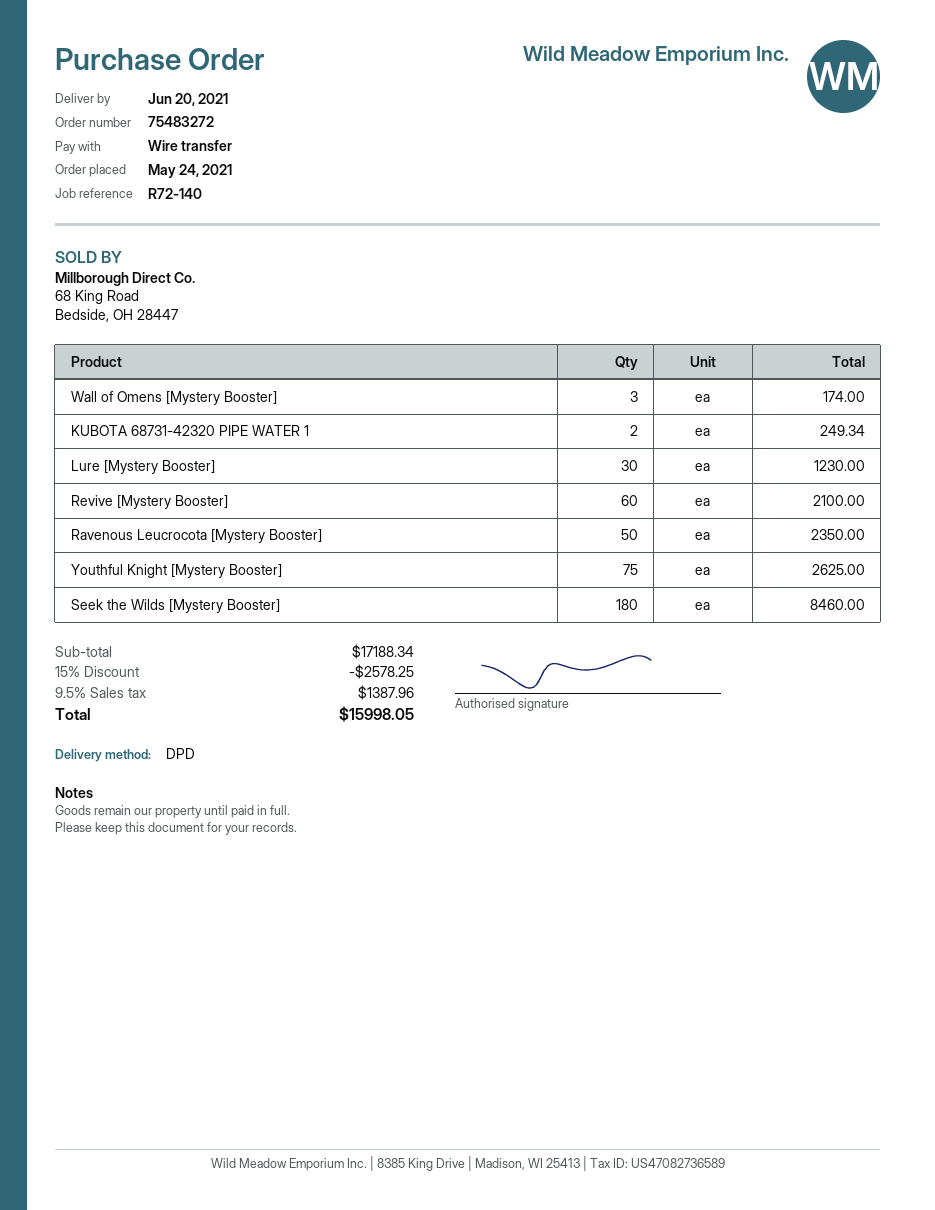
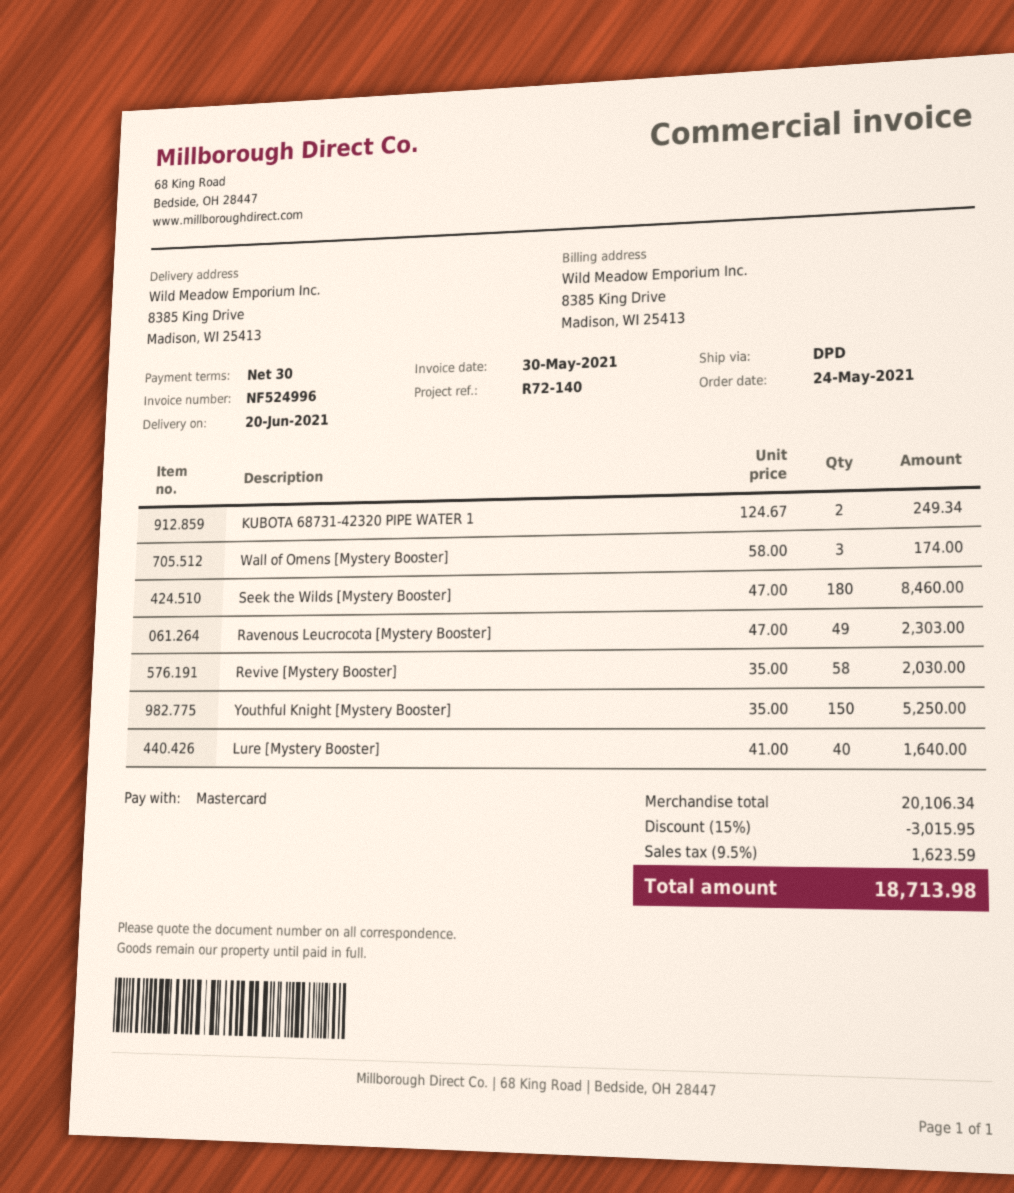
payment method: bank transfer -> Mastercard
Lure [Mystery Booster]: 30 for 1230.00 -> 40 for 1640.00
Revive [Mystery Booster]: 60 for 2100.00 -> 58 for 2030.00
Ravenous Leucrocota [Mystery Booster]: 50 for 2350.00 -> 49 for 2303.00
Youthful Knight [Mystery Booster]: 75 for 2625.00 -> 150 for 5250.00
subtotal: 17188.34 -> 20106.34
discount: 15% = 2578.25 -> 15% = 3015.95
tax: 9.5% = 1387.96 -> 9.5% = 1623.59
total: 15998.05 -> 18713.98

